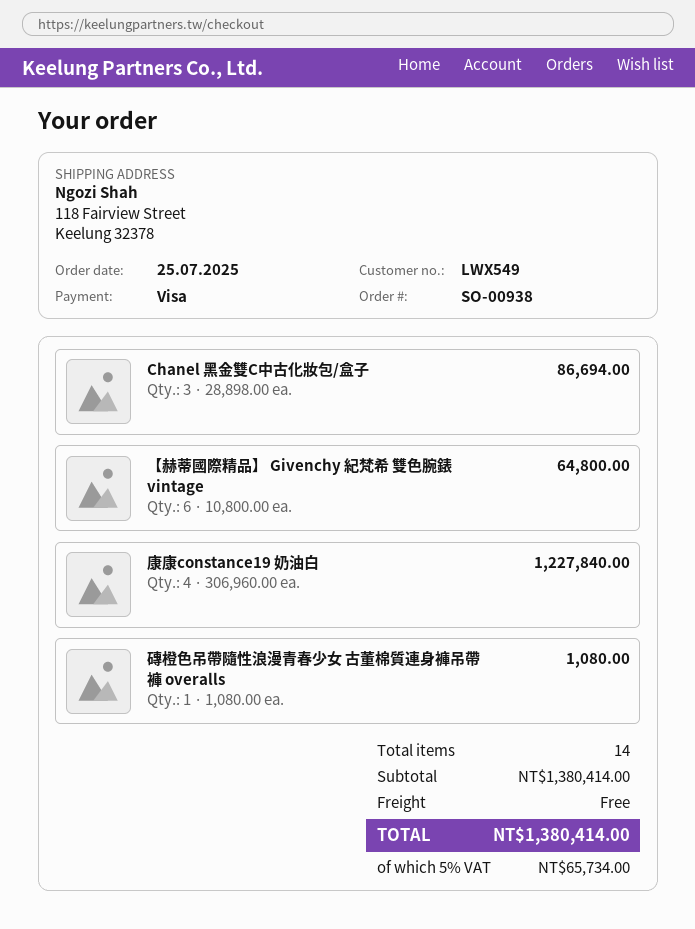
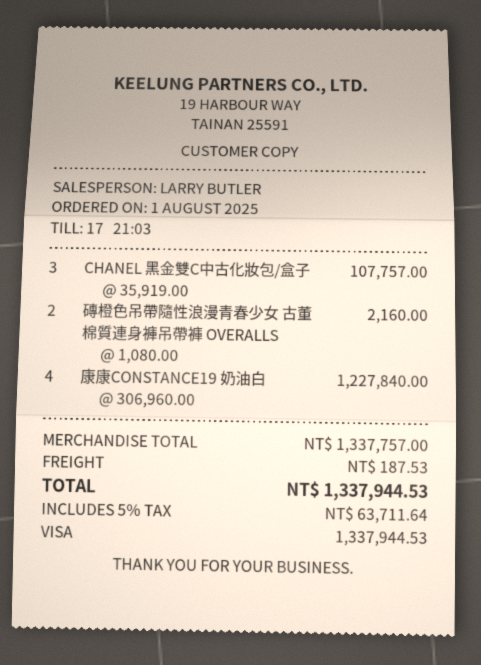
order date: 2025-07-25 -> 2025-08-01
Chanel 黑金雙C中古化妝包/盒子: 3 x 28898.00 = 86694.00 -> 3 x 35919.00 = 107757.00
【赫蒂國際精品】 Givenchy 紀梵希 雙色腕錶 vintage: 6 x 10800.00 = 64800.00 -> none
磚橙色吊帶隨性浪漫青春少女 古董棉質連身褲吊帶褲 overalls: 1 x 1080.00 = 1080.00 -> 2 x 1080.00 = 2160.00
subtotal: 1380414.00 -> 1337757.00
shipping: 0.00 -> 187.53
tax: 5% = 65734.00 -> 5% = 63711.64
total: 1380414.00 -> 1337944.53

